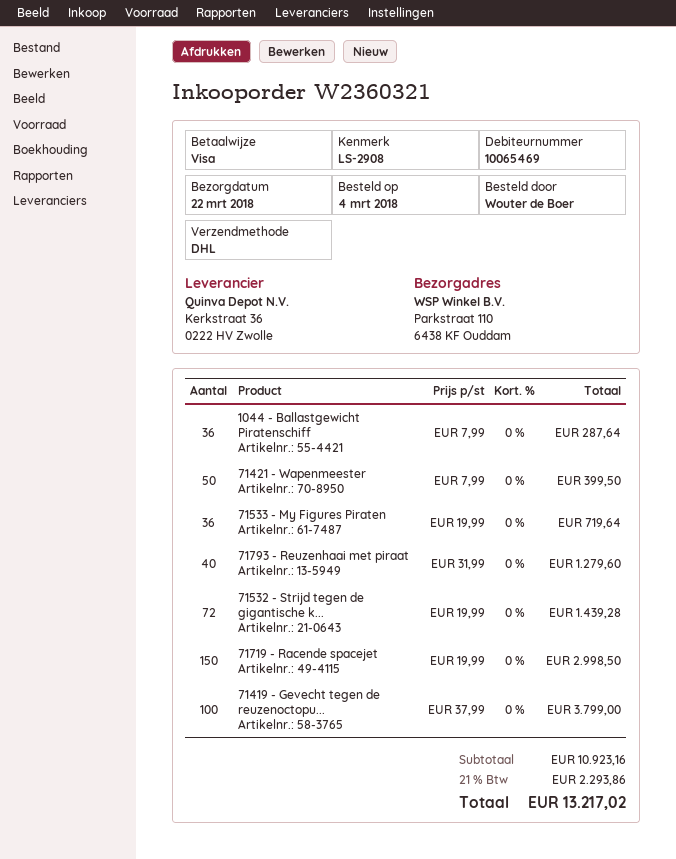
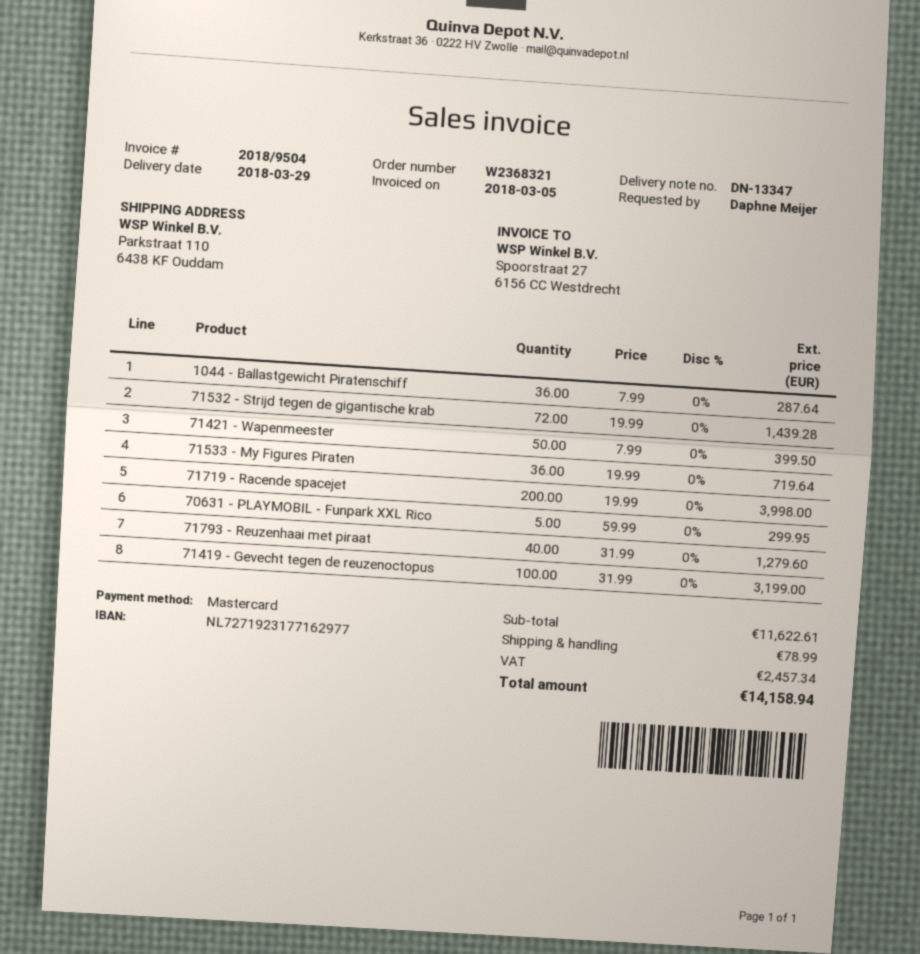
order number: W2360321 -> W2368321
delivery date: 2018-03-22 -> 2018-03-29
ordered by: Wouter de Boer -> Daphne Meijer
payment method: Visa -> Mastercard
71719 - Racende spacejet: 150 x 19.99 = 2998.50 -> 200 x 19.99 = 3998.00
71419 - Gevecht tegen de reuzenoctopu...: 100 x 37.99 = 3799.00 -> 100 x 31.99 = 3199.00
70631 - PLAYMOBIL - Funpark XXL Rico: none -> 5 x 59.99 = 299.95
subtotal: 10923.16 -> 11622.61
shipping: none -> 78.99
tax: 2293.86 -> 2457.34
total: 13217.02 -> 14158.94

